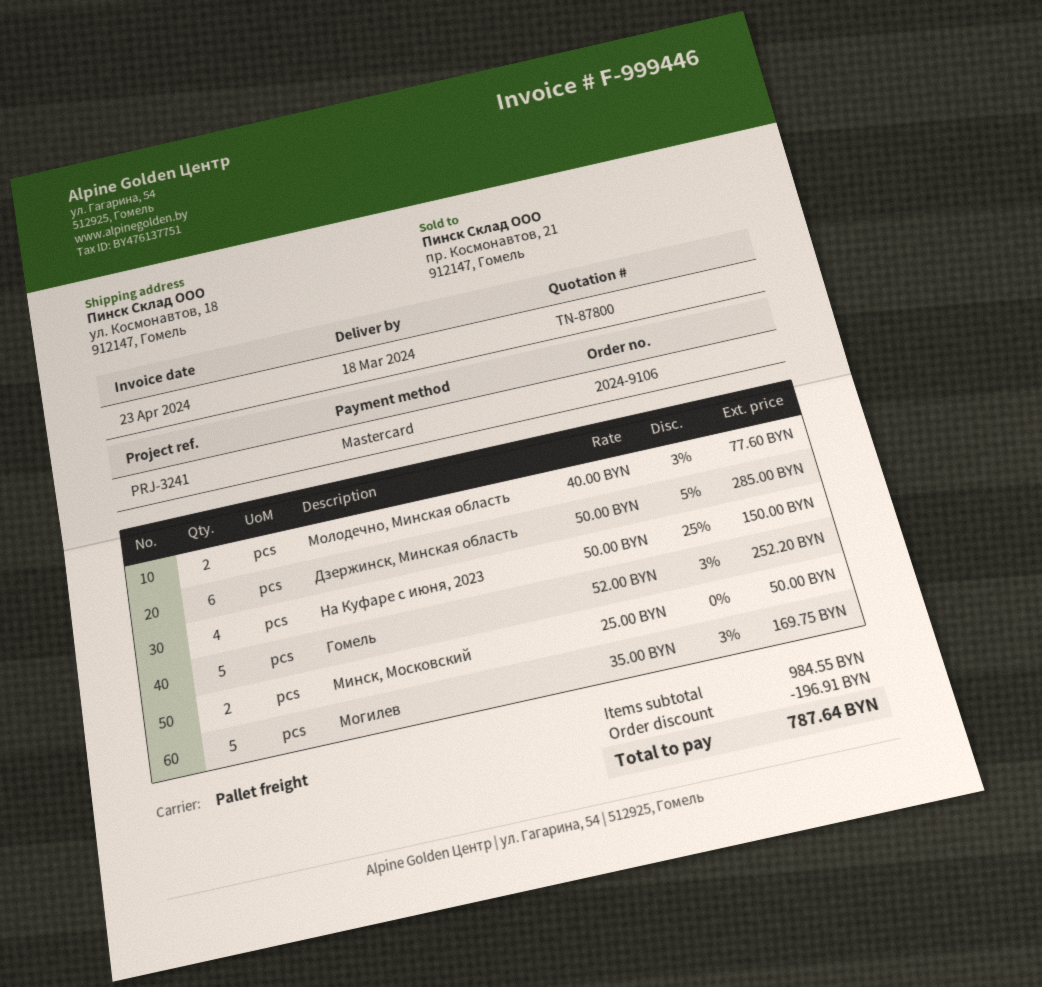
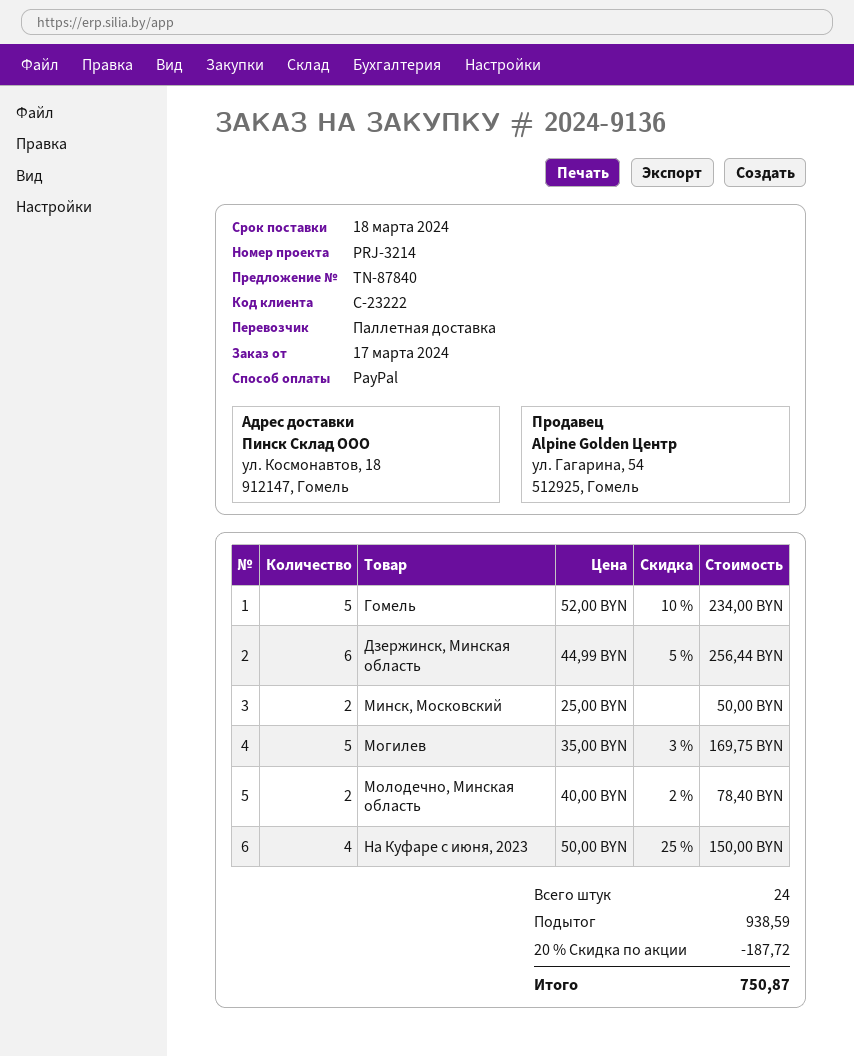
quote number: TN-87800 -> TN-87840
order number: 2024-9106 -> 2024-9136
reference: PRJ-3241 -> PRJ-3214
payment method: Mastercard -> PayPal
Молодечно, Минская область: 2 x 40.00 - 3% = 77.60 -> 2 x 40.00 - 2% = 78.40
Дзержинск, Минская область: 6 x 50.00 - 5% = 285.00 -> 6 x 44.99 - 5% = 256.44
Гомель: 5 x 52.00 - 3% = 252.20 -> 5 x 52.00 - 10% = 234.00
subtotal: 984.55 -> 938.59
discount: 196.91 -> 187.72
total: 787.64 -> 750.87

